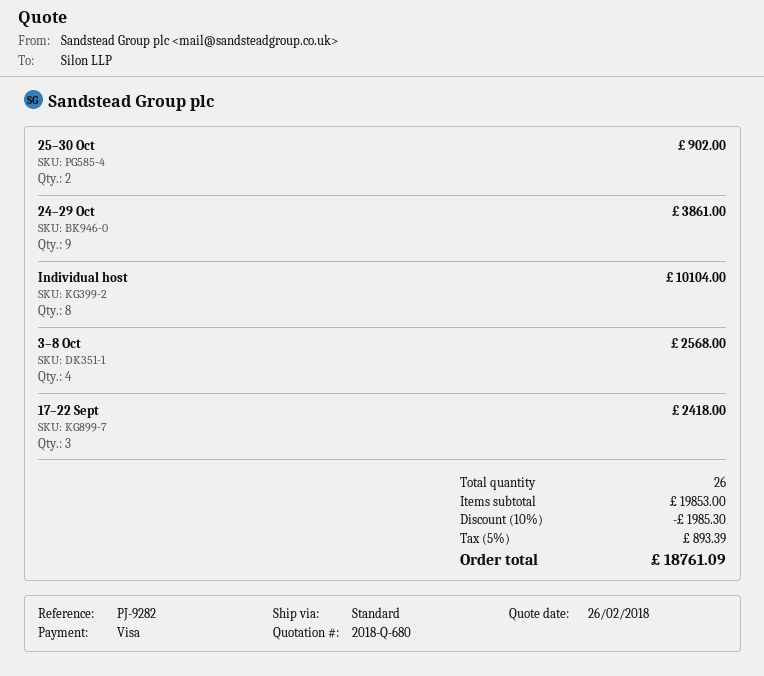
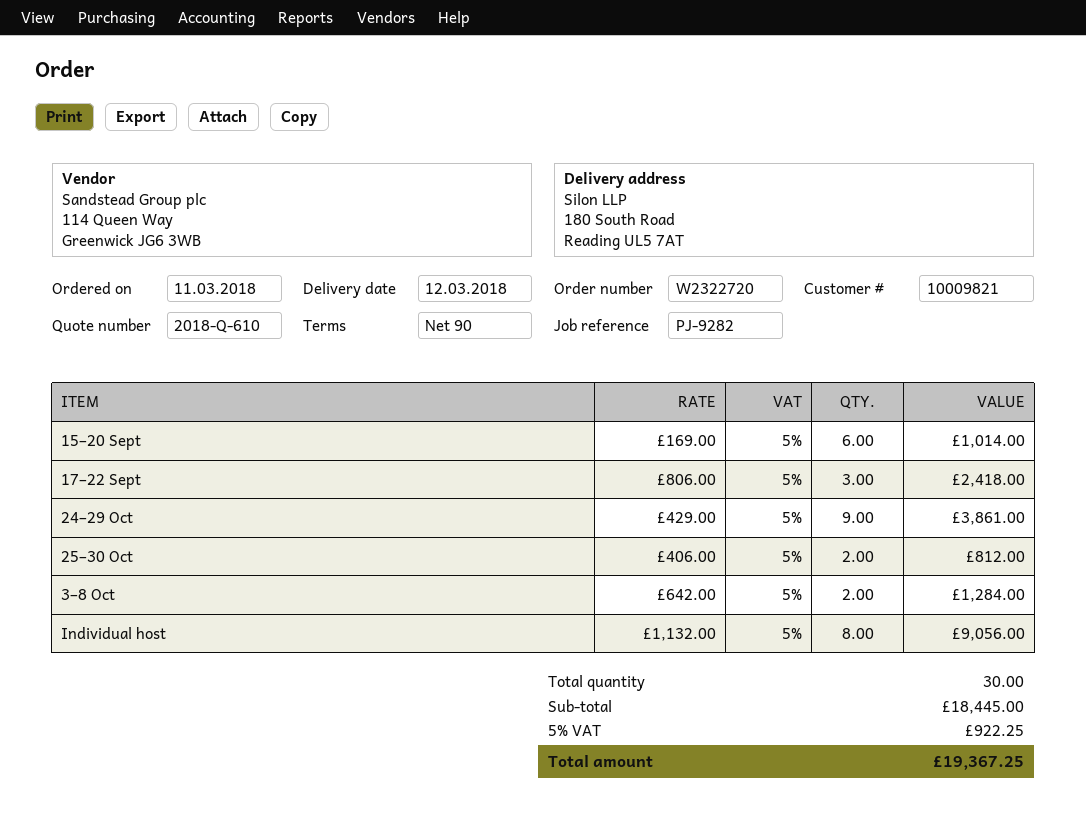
quote number: 2018-Q-680 -> 2018-Q-610
25–30 Oct: 2 for 902.00 -> 2 for 812.00
Individual host: 8 for 10104.00 -> 8 for 9056.00
3–8 Oct: 4 for 2568.00 -> 2 for 1284.00
15–20 Sept: none -> 6 for 1014.00
total quantity: 26 -> 30
subtotal: 19853.00 -> 18445.00
discount: 10% = 1985.30 -> none
tax: 5% = 893.39 -> 5% = 922.25
total: 18761.09 -> 19367.25

